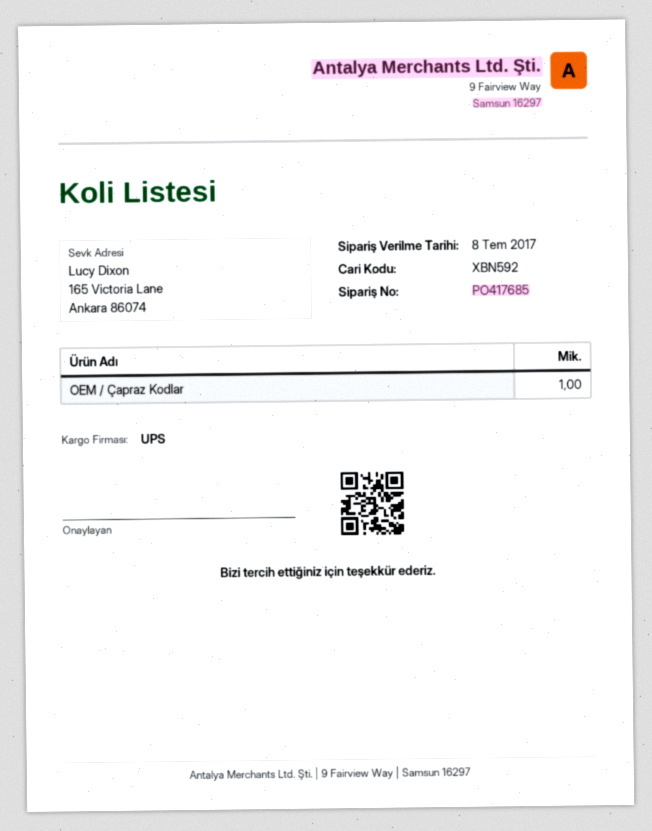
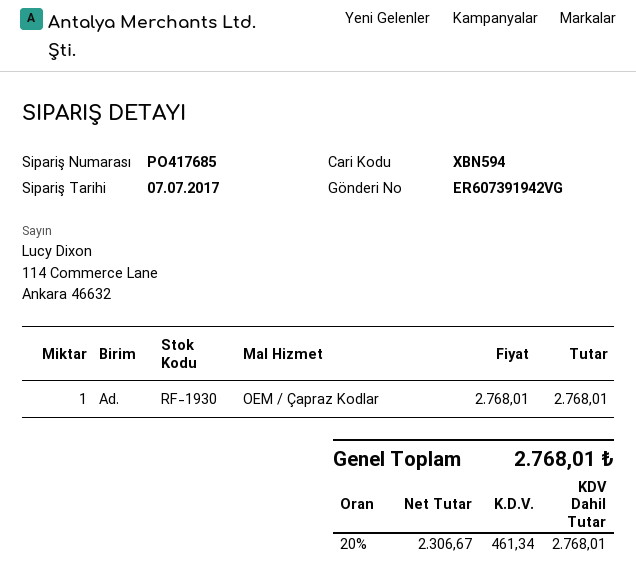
order date: 2017-07-08 -> 2017-07-07
customer number: XBN592 -> XBN594

